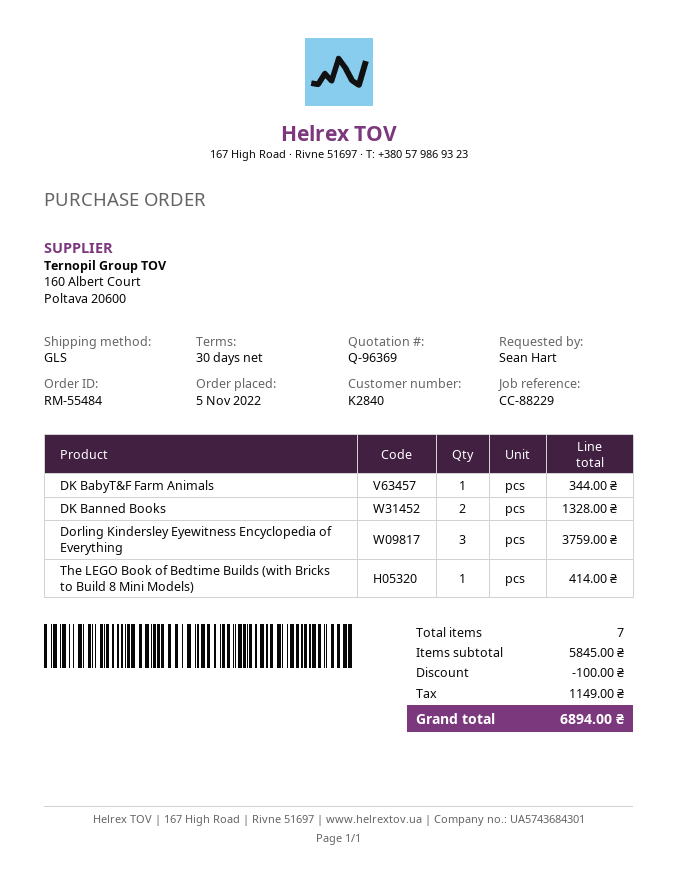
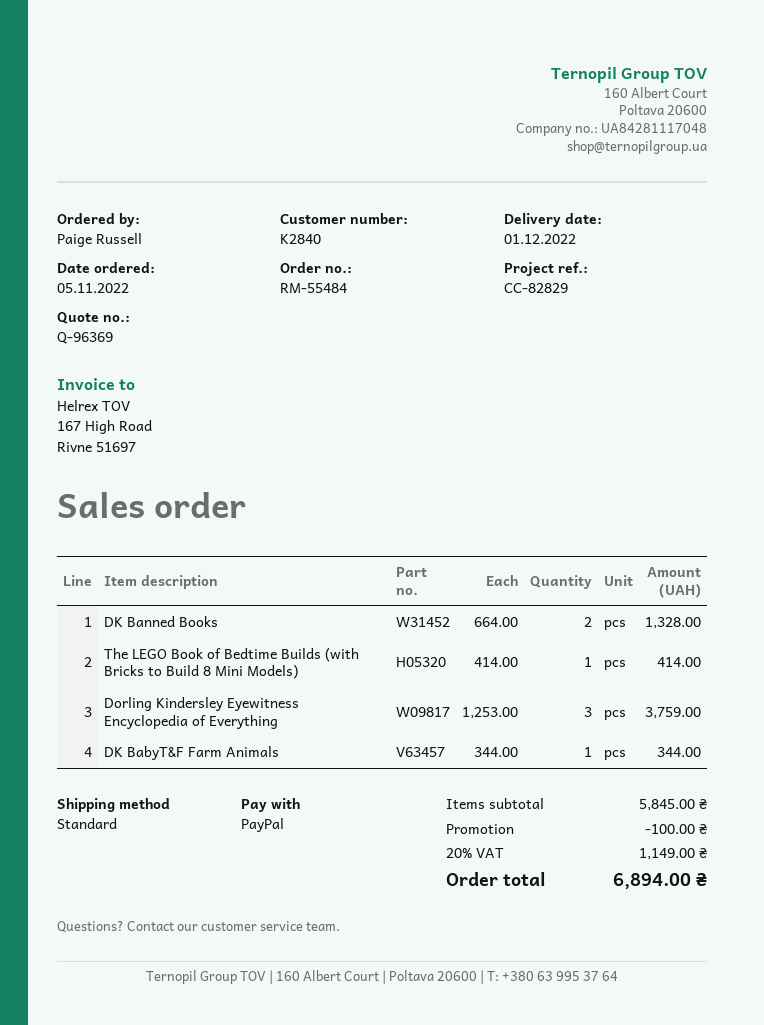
reference: CC-88229 -> CC-82829
ordered by: Sean Hart -> Paige Russell
shipping method: GLS -> standard

